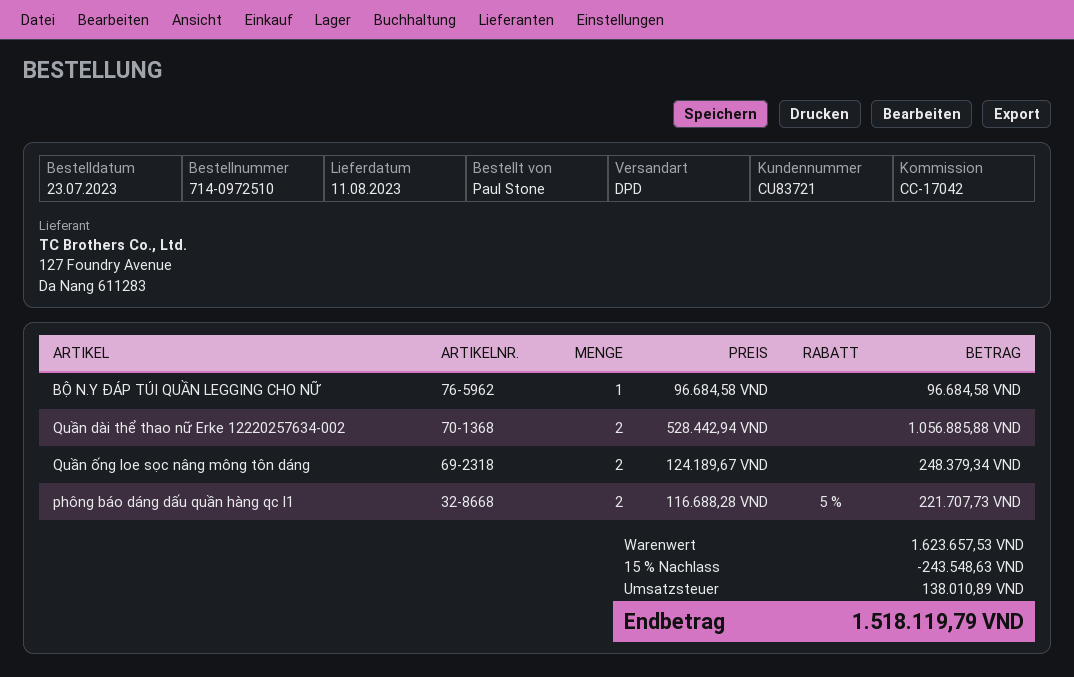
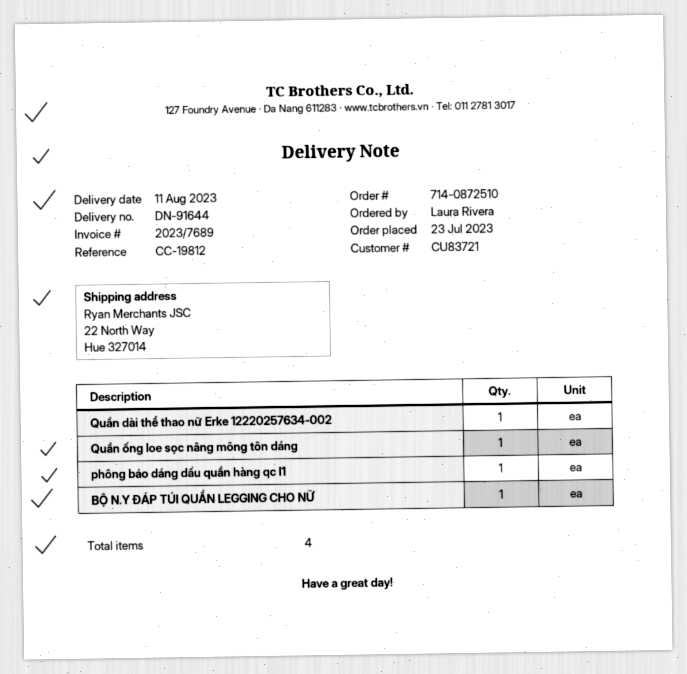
order number: 714-0972510 -> 714-0872510
reference: CC-17042 -> CC-19812
ordered by: Paul Stone -> Laura Rivera
Quần dài thể thao nữ Erke 12220257634-002: 2 -> 1
Quần ống loe sọc nâng mông tôn dáng: 2 -> 1
phông báo dáng dấu quần hàng qc l1: 2 -> 1

